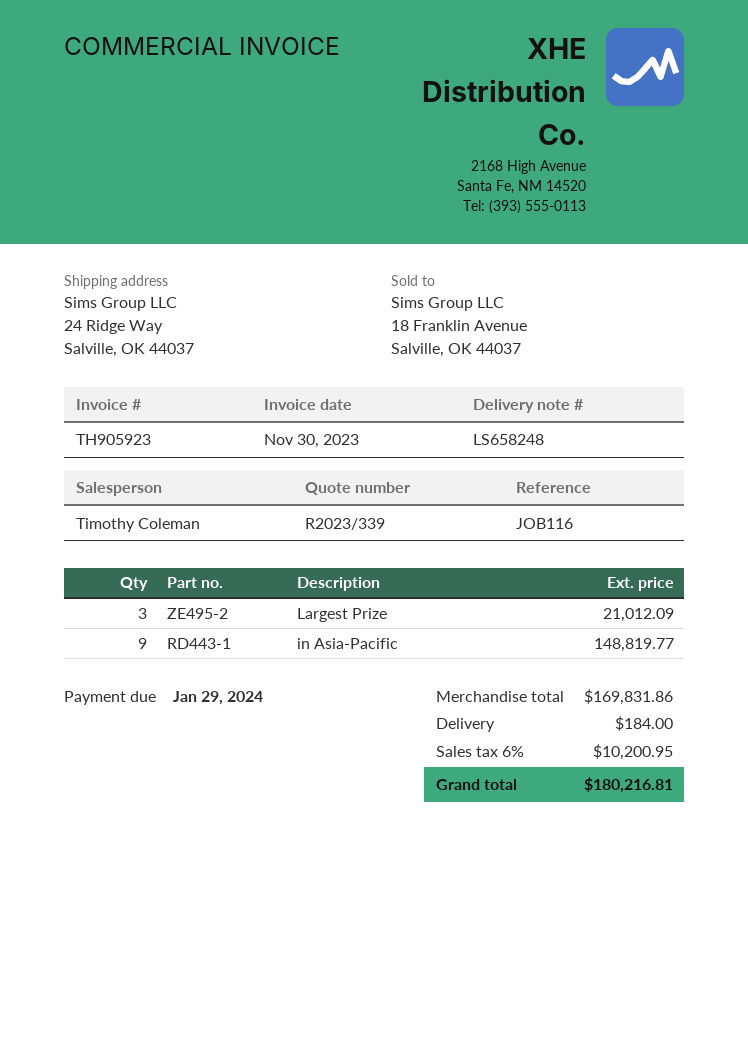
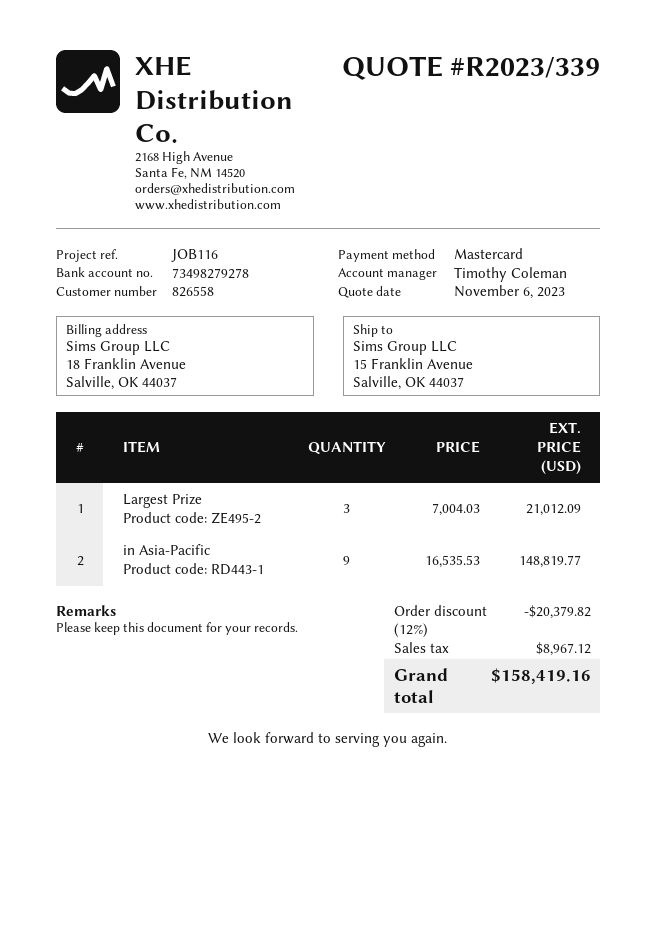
ship to: 24 Ridge Way, Salville, OK 44037 -> 15 Franklin Avenue, Salville, OK 44037
discount: none -> 12% = 20379.82
shipping: 184.00 -> none
tax: 10200.95 -> 8967.12
total: 180216.81 -> 158419.16

